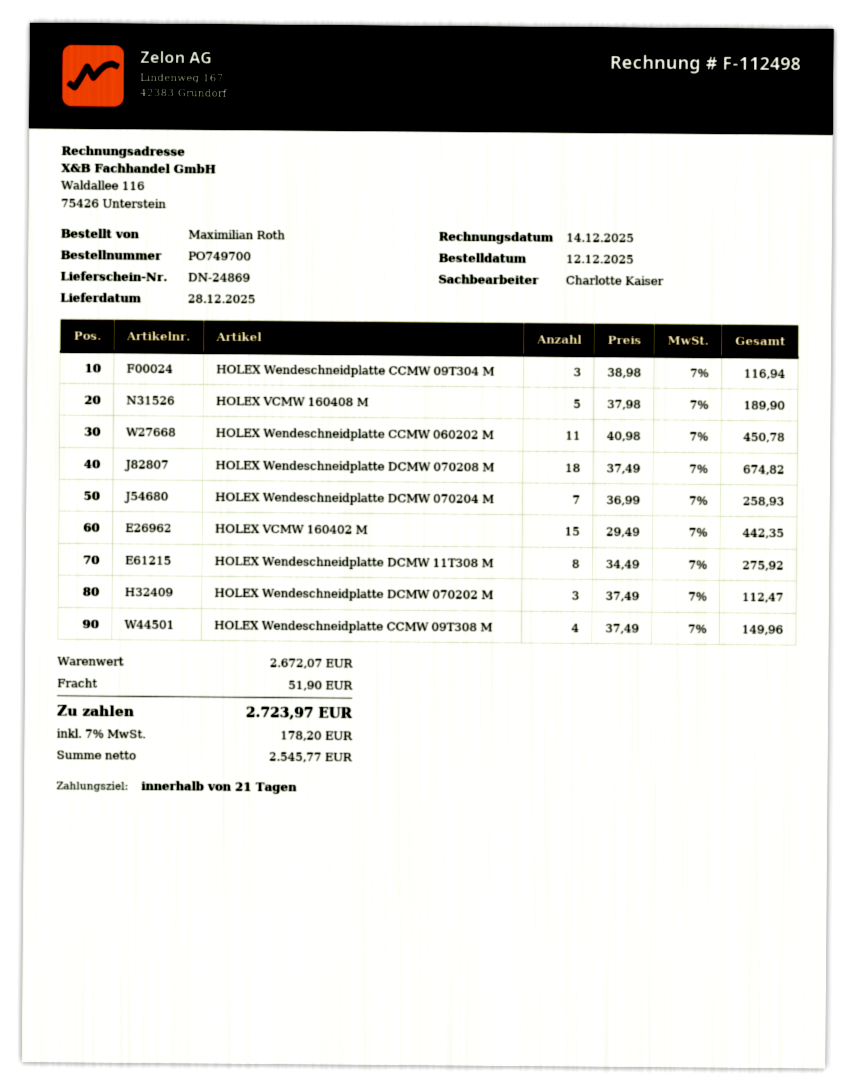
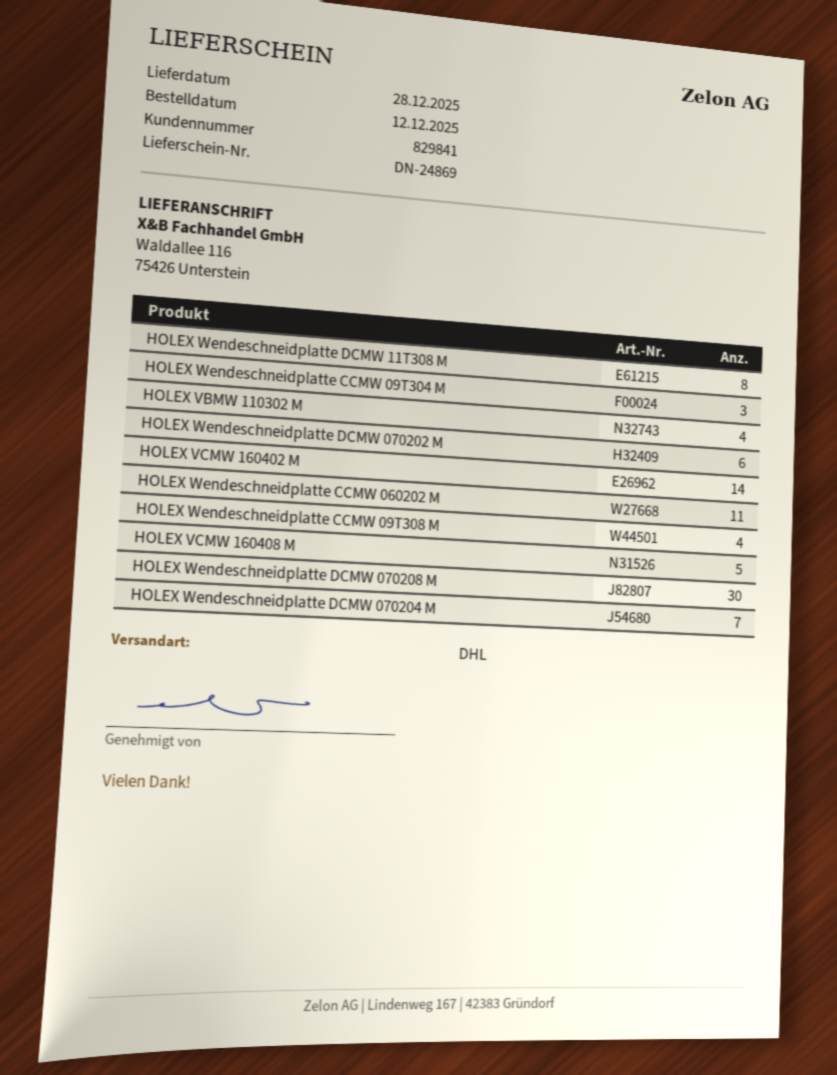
HOLEX Wendeschneidplatte DCMW 070208 M: 18 -> 30
HOLEX VCMW 160402 M: 15 -> 14
HOLEX Wendeschneidplatte DCMW 070202 M: 3 -> 6
HOLEX VBMW 110302 M: none -> 4

